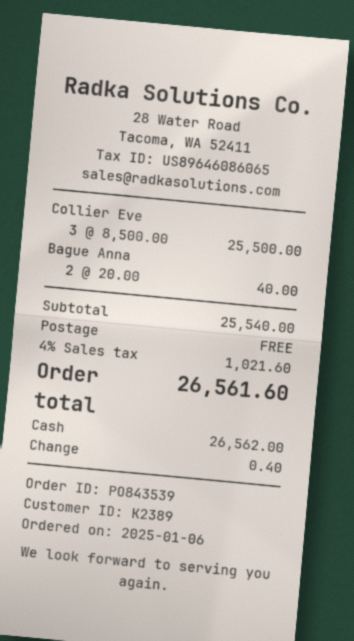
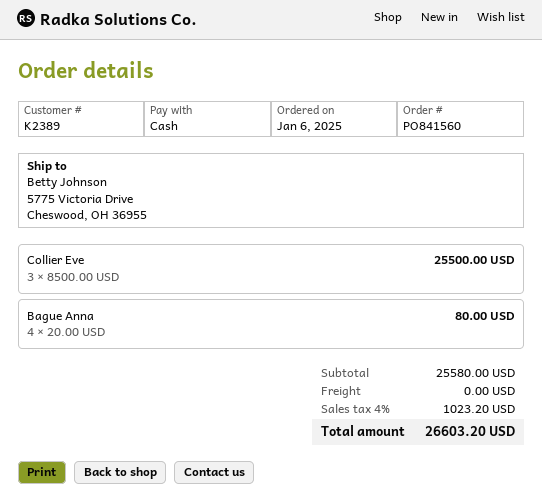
order number: PO843539 -> PO841560
Bague Anna: 2 x 20.00 = 40.00 -> 4 x 20.00 = 80.00
subtotal: 25540.00 -> 25580.00
tax: 4% = 1021.60 -> 4% = 1023.20
total: 26561.60 -> 26603.20

